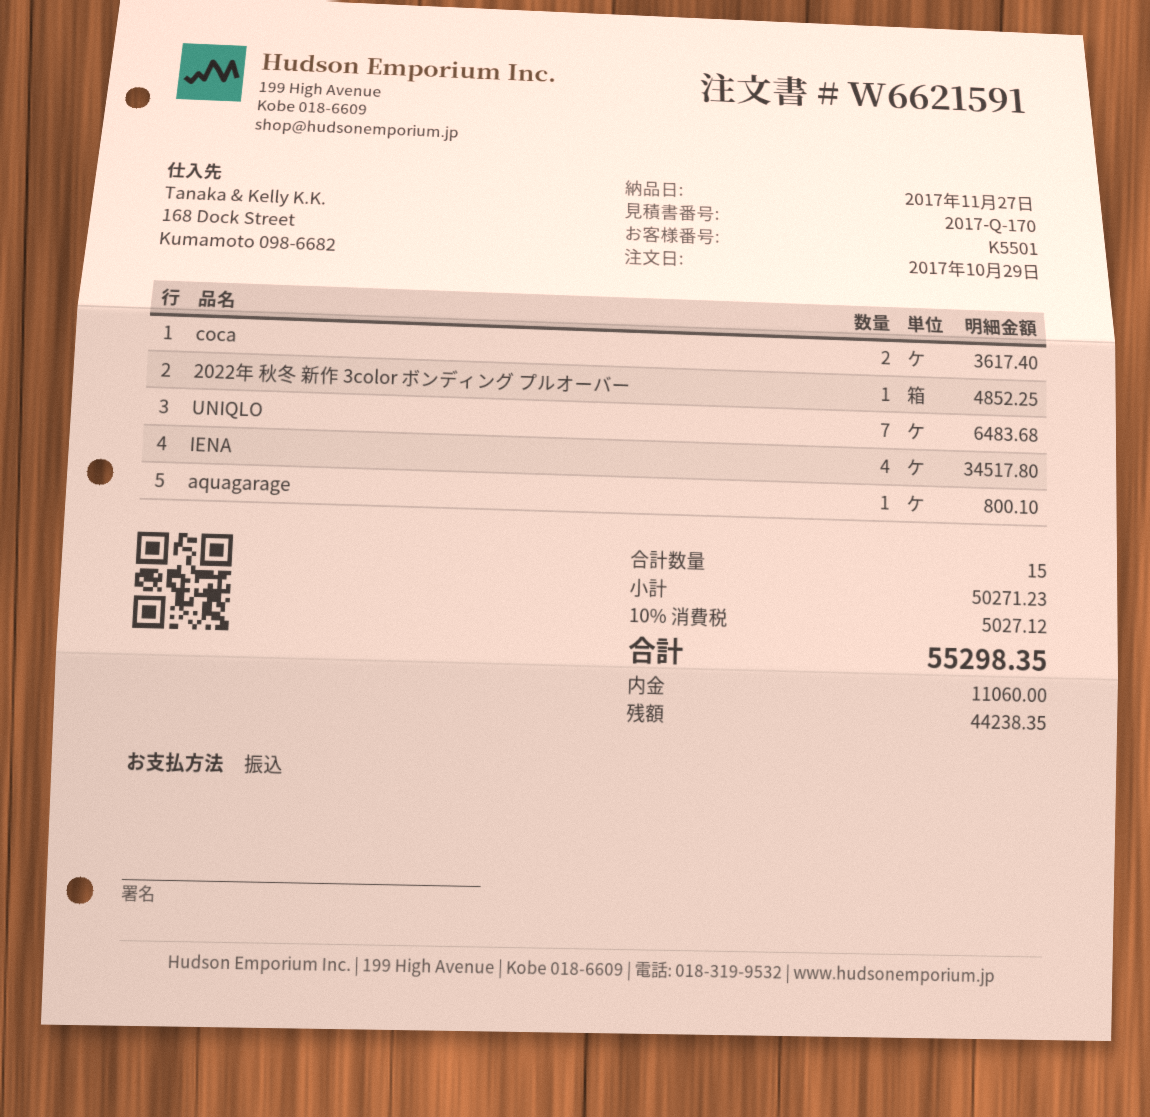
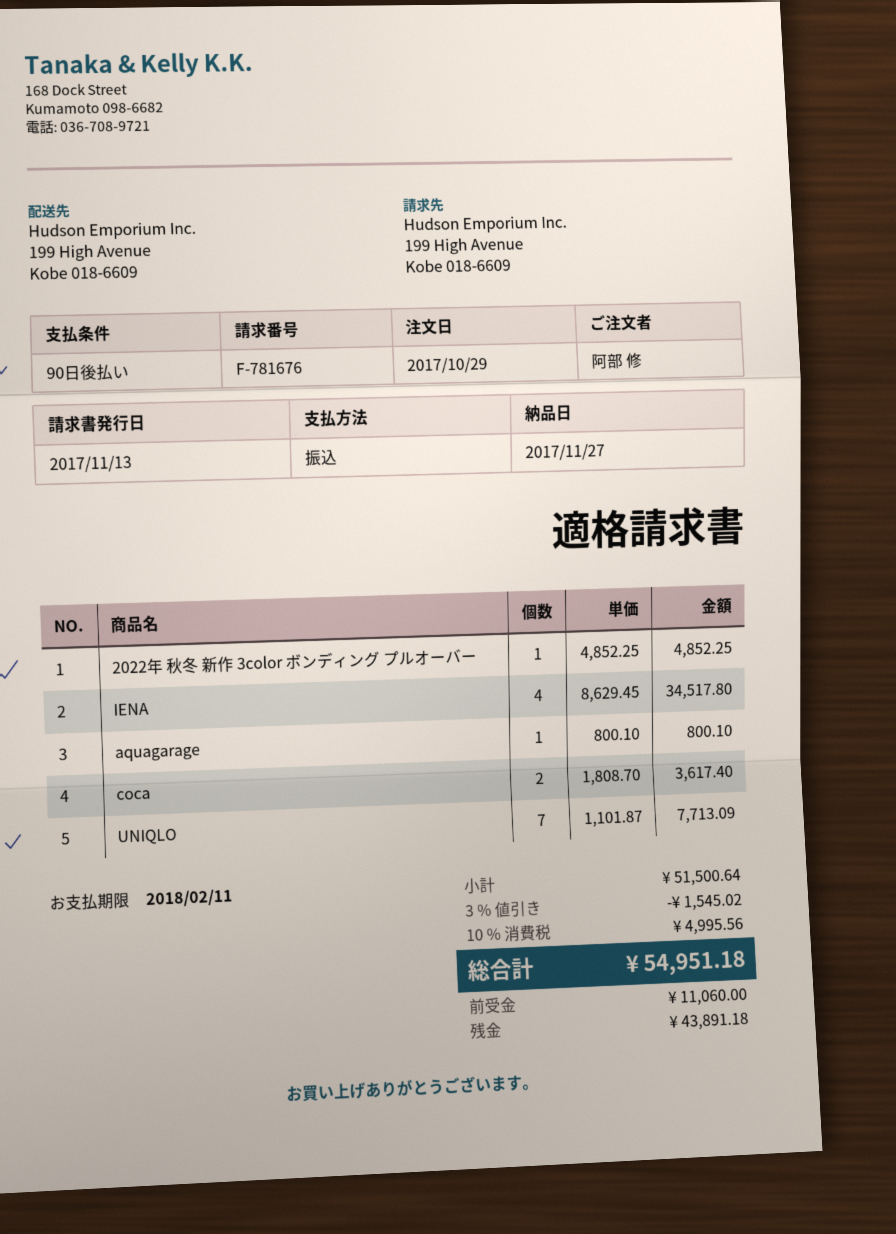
UNIQLO: 7 for 6483.68 -> 7 for 7713.09
subtotal: 50271.23 -> 51500.64
discount: none -> 3% = 1545.02
tax: 10% = 5027.12 -> 10% = 4995.56
total: 55298.35 -> 54951.18
balance: 44238.35 -> 43891.18

